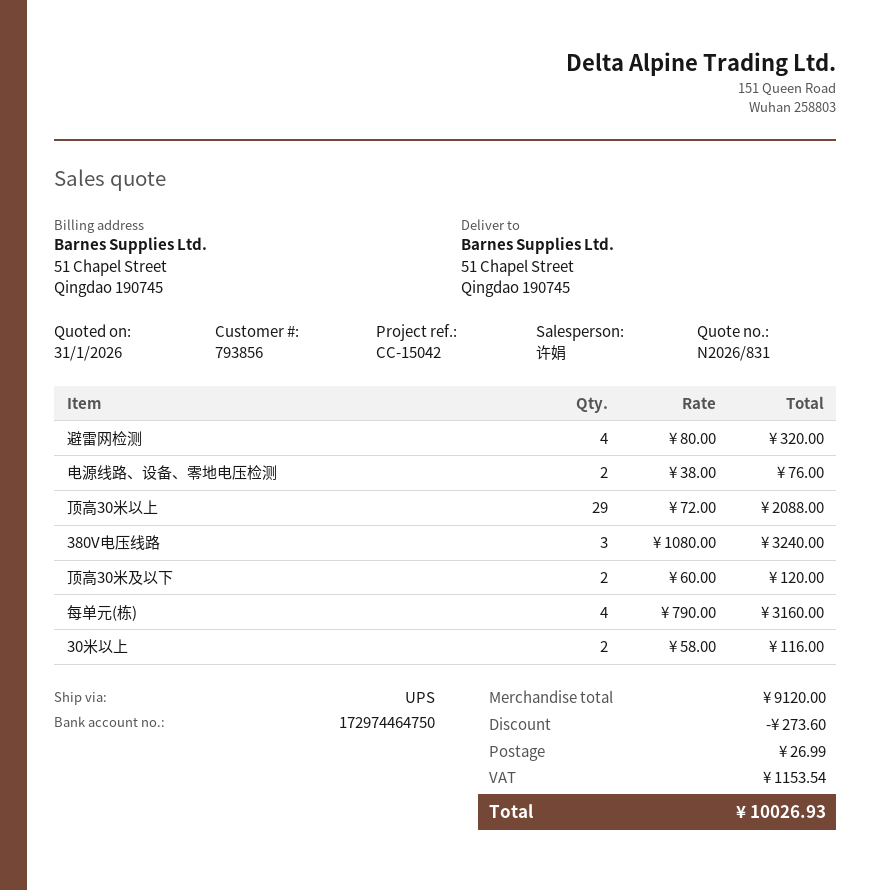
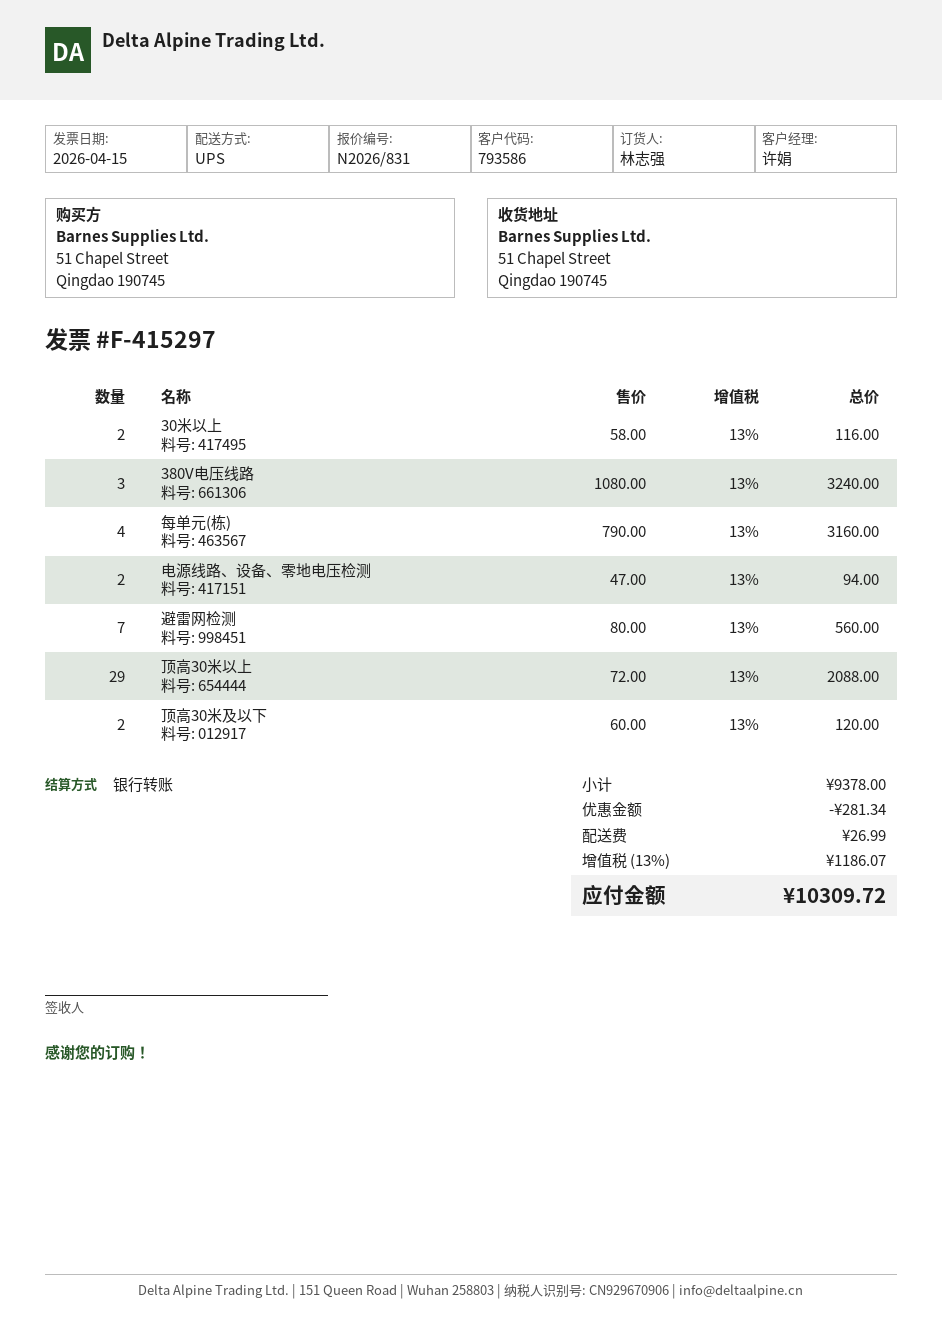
customer number: 793856 -> 793586
避雷网检测: 4 x 80.00 = 320.00 -> 7 x 80.00 = 560.00
电源线路、设备、零地电压检测: 2 x 38.00 = 76.00 -> 2 x 47.00 = 94.00
subtotal: 9120.00 -> 9378.00
discount: 273.60 -> 281.34
tax: 1153.54 -> 1186.07
total: 10026.93 -> 10309.72

